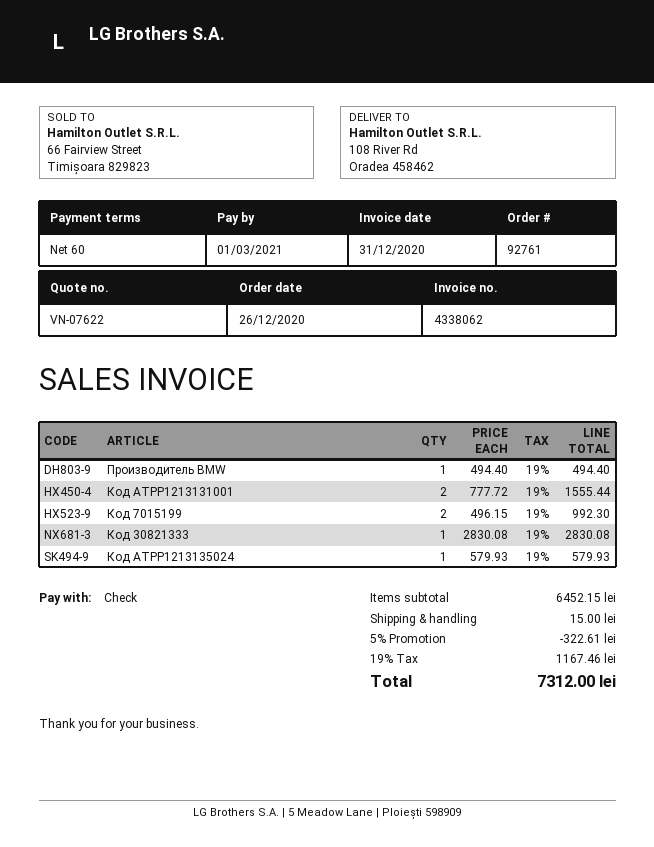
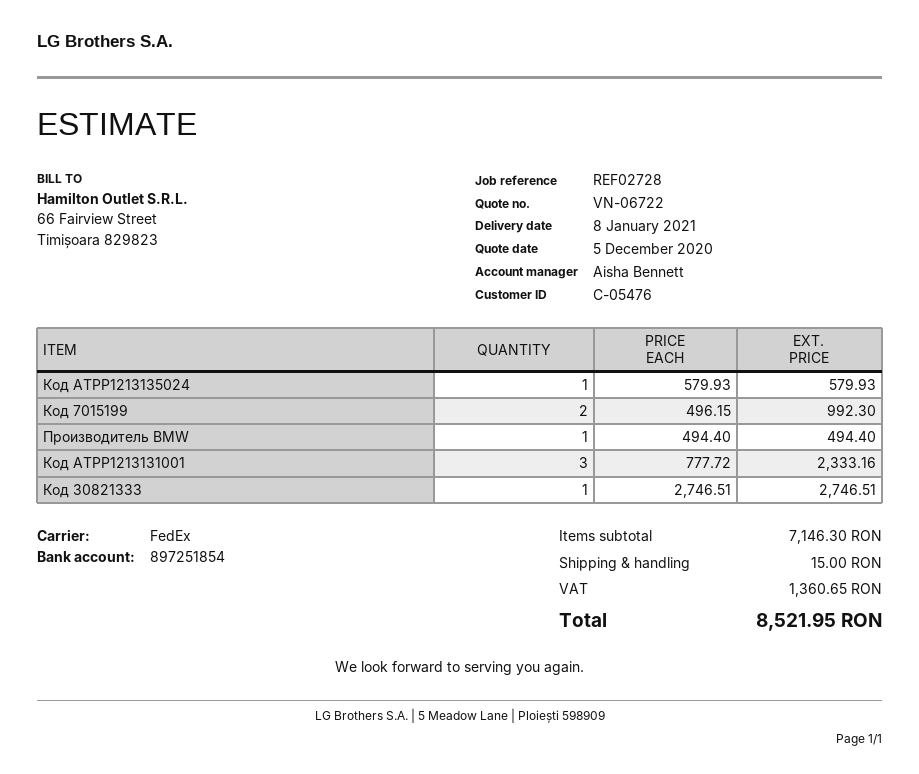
quote number: VN-07622 -> VN-06722
Код ATPP1213131001: 2 x 777.72 = 1555.44 -> 3 x 777.72 = 2333.16
Код 30821333: 1 x 2830.08 = 2830.08 -> 1 x 2746.51 = 2746.51
subtotal: 6452.15 -> 7146.30
discount: 5% = 322.61 -> none
tax: 1167.46 -> 1360.65
total: 7312.00 -> 8521.95

